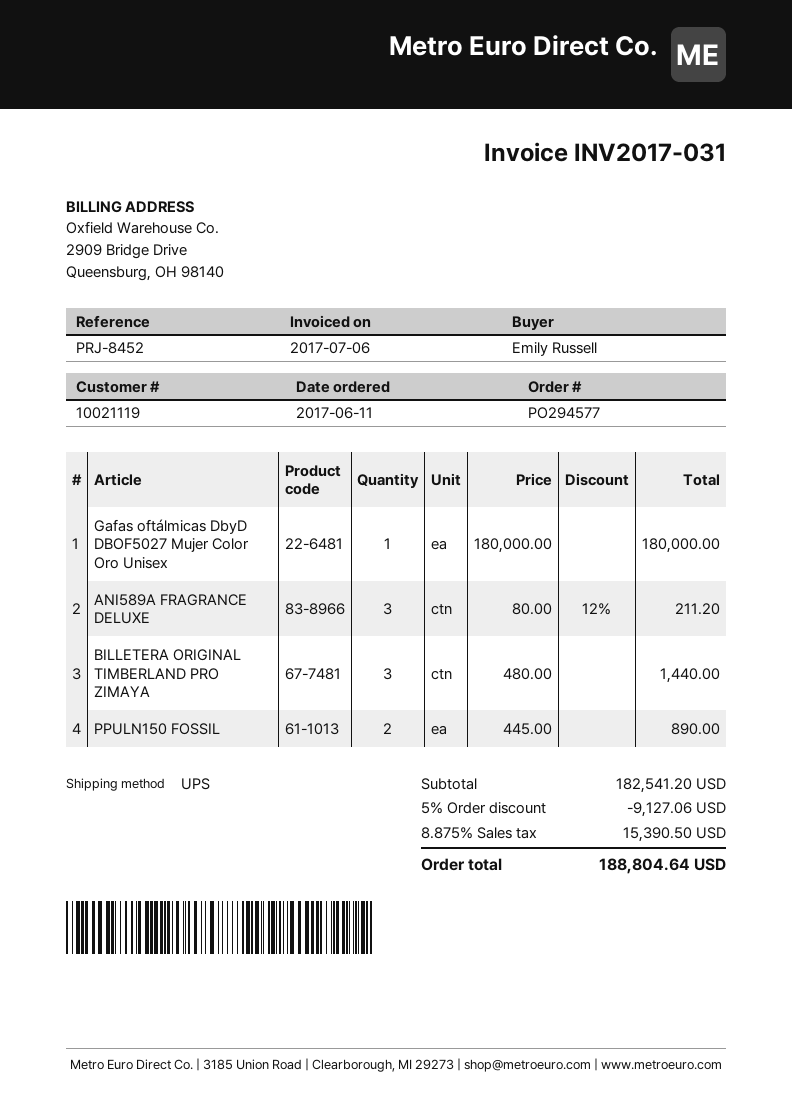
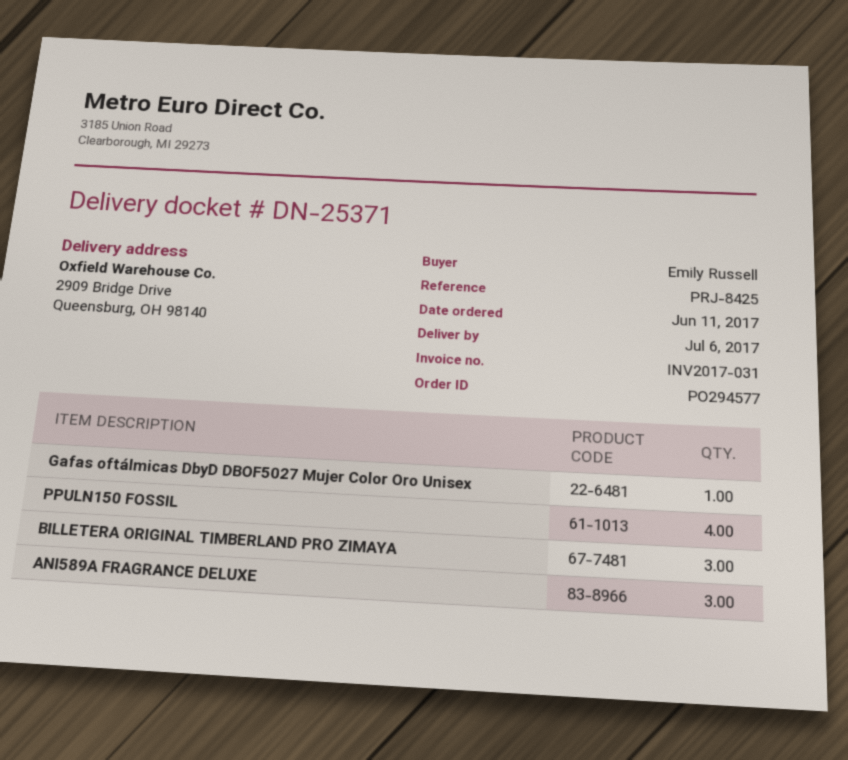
reference: PRJ-8452 -> PRJ-8425
PPULN150 FOSSIL: 2 -> 4

